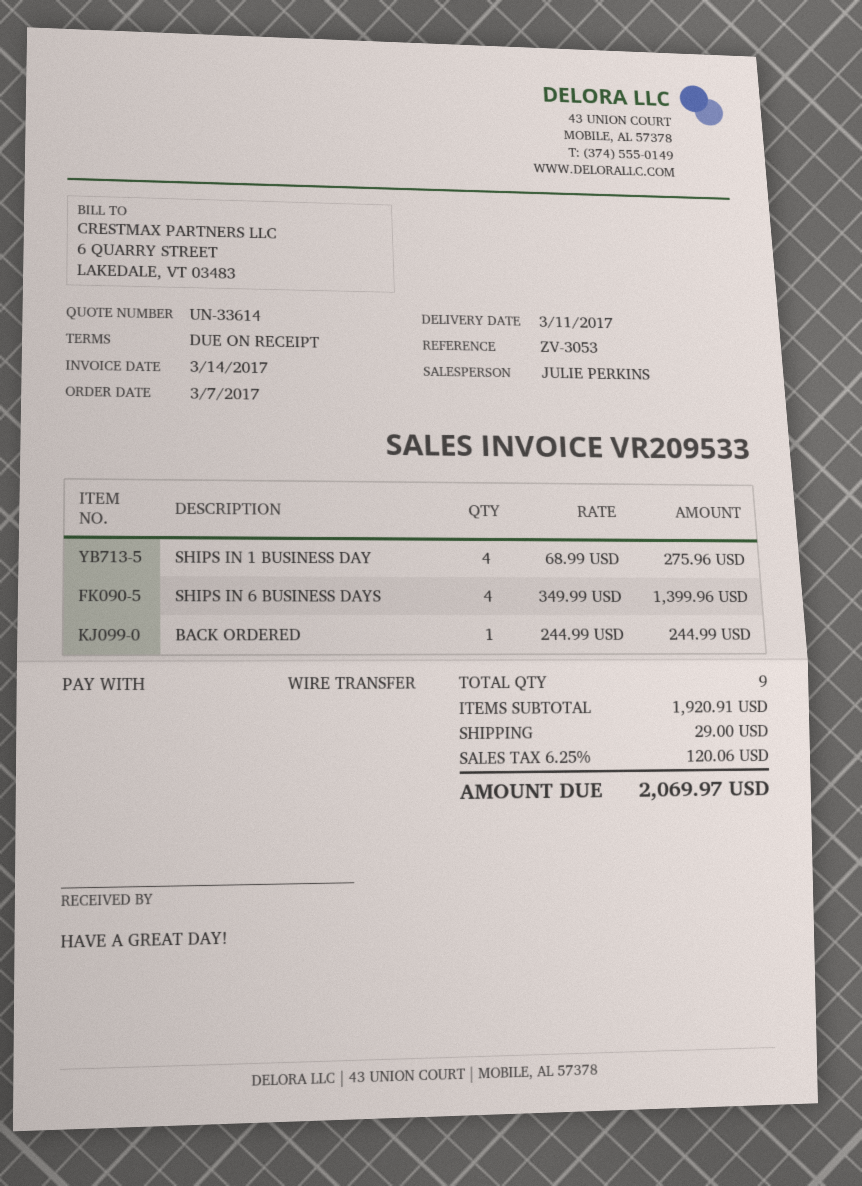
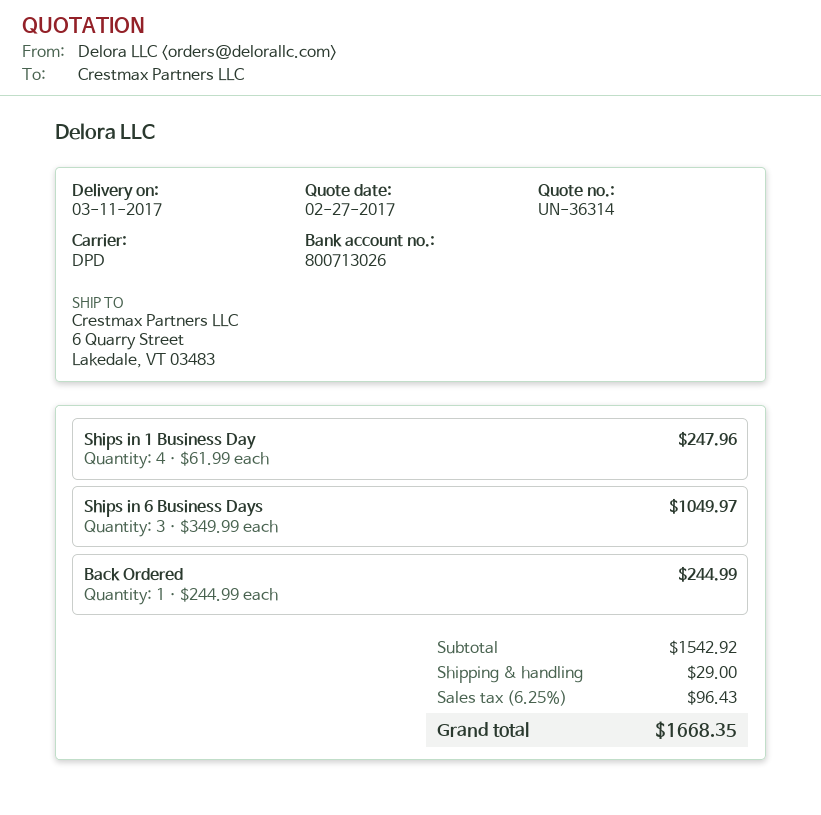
quote number: UN-33614 -> UN-36314
SHIPS IN 1 BUSINESS DAY: 4 x 68.99 = 275.96 -> 4 x 61.99 = 247.96
SHIPS IN 6 BUSINESS DAYS: 4 x 349.99 = 1399.96 -> 3 x 349.99 = 1049.97
subtotal: 1920.91 -> 1542.92
tax: 6.25% = 120.06 -> 6.25% = 96.43
total: 2069.97 -> 1668.35

